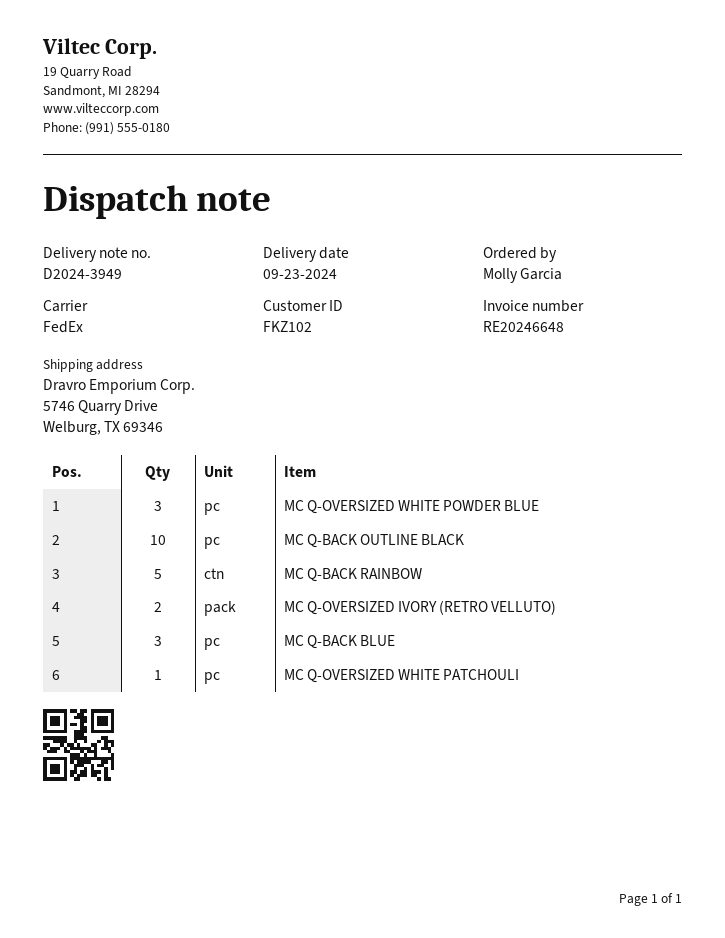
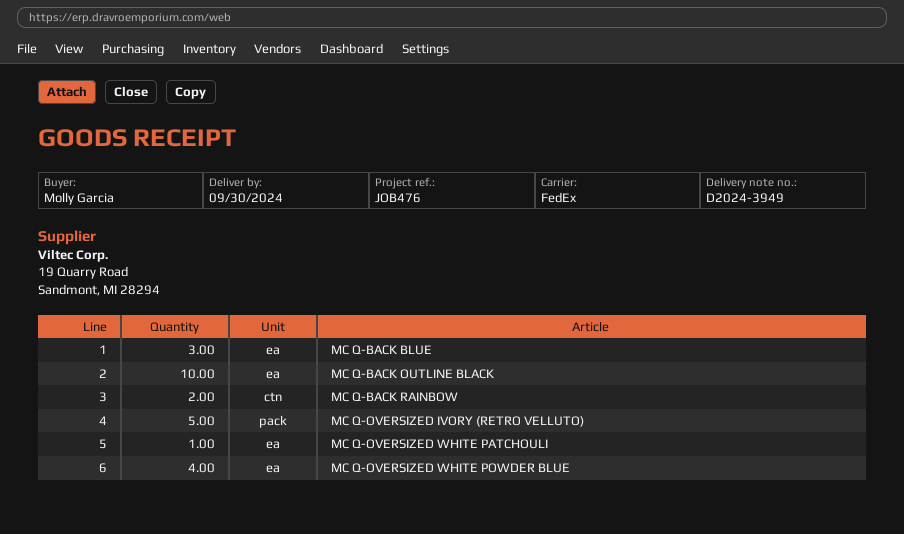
delivery date: 2024-09-23 -> 2024-09-30
MC Q-OVERSIZED WHITE POWDER BLUE: 3 -> 4
MC Q-BACK RAINBOW: 5 -> 2
MC Q-OVERSIZED IVORY (RETRO VELLUTO): 2 -> 5

